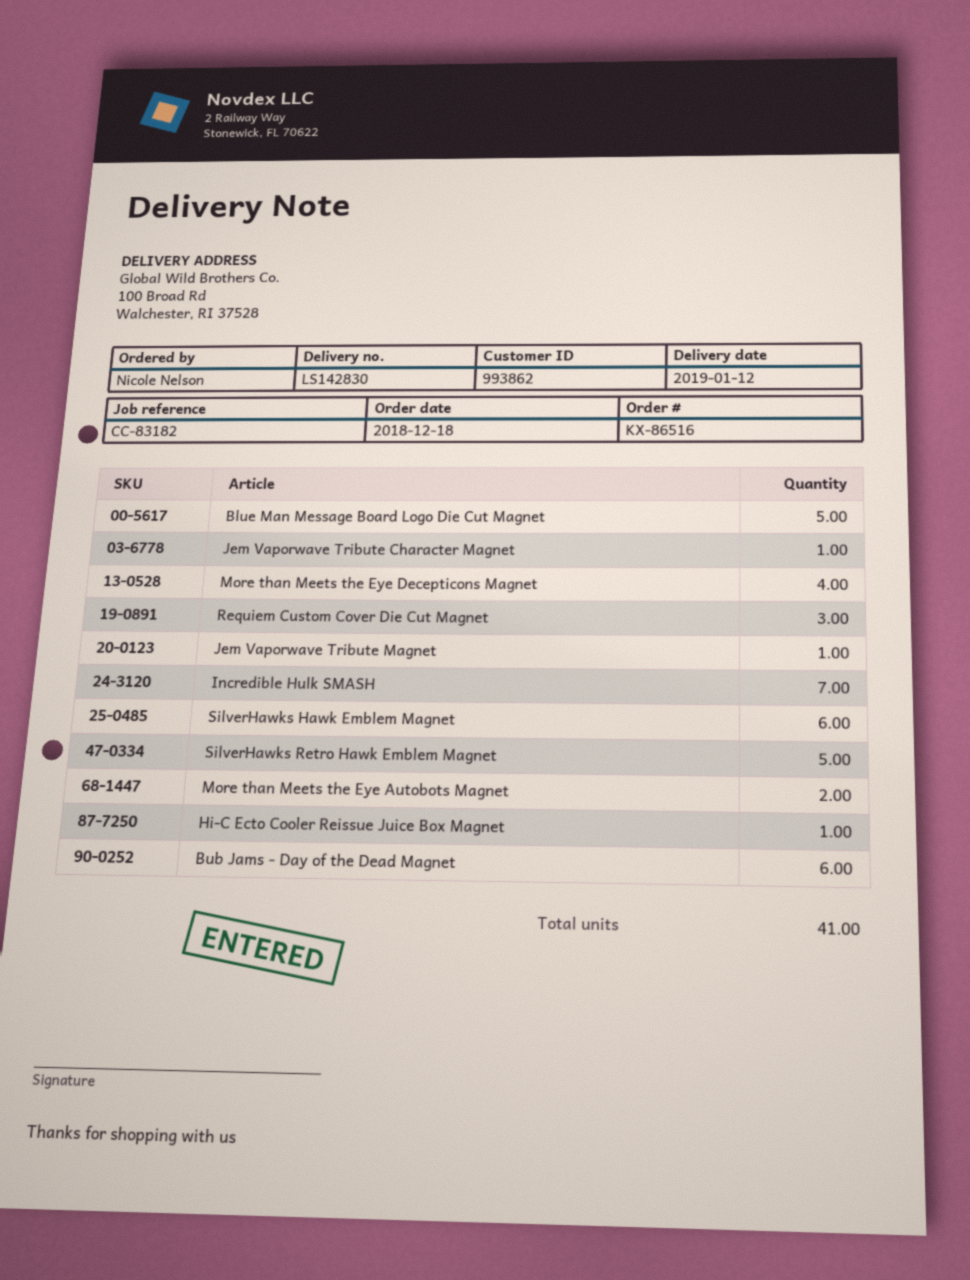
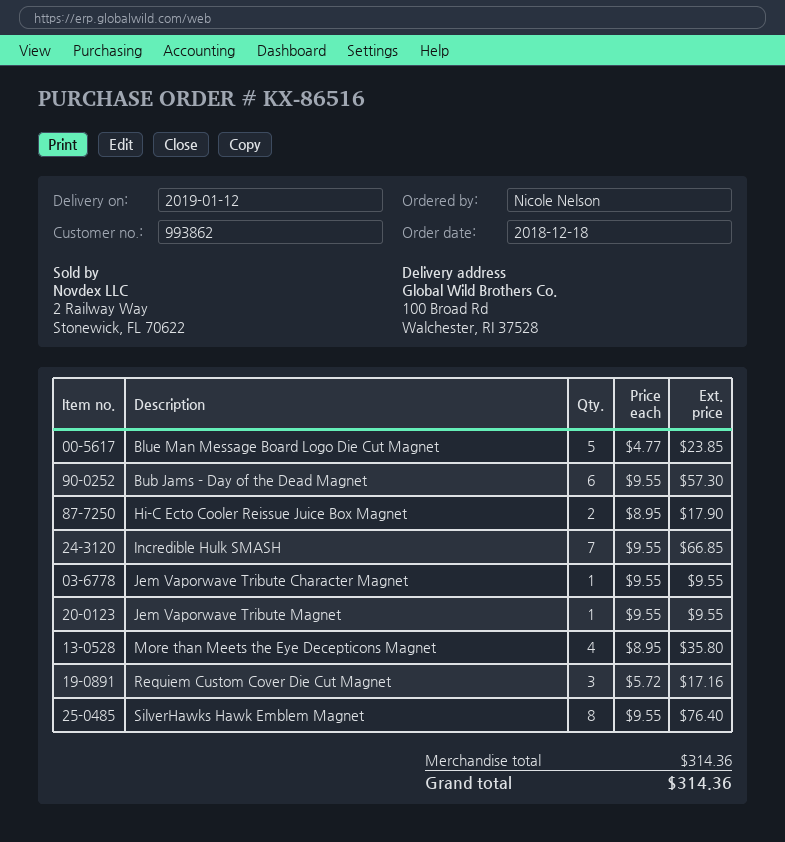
SilverHawks Hawk Emblem Magnet: 6 -> 8
SilverHawks Retro Hawk Emblem Magnet: 5 -> none
More than Meets the Eye Autobots Magnet: 2 -> none
Hi-C Ecto Cooler Reissue Juice Box Magnet: 1 -> 2

